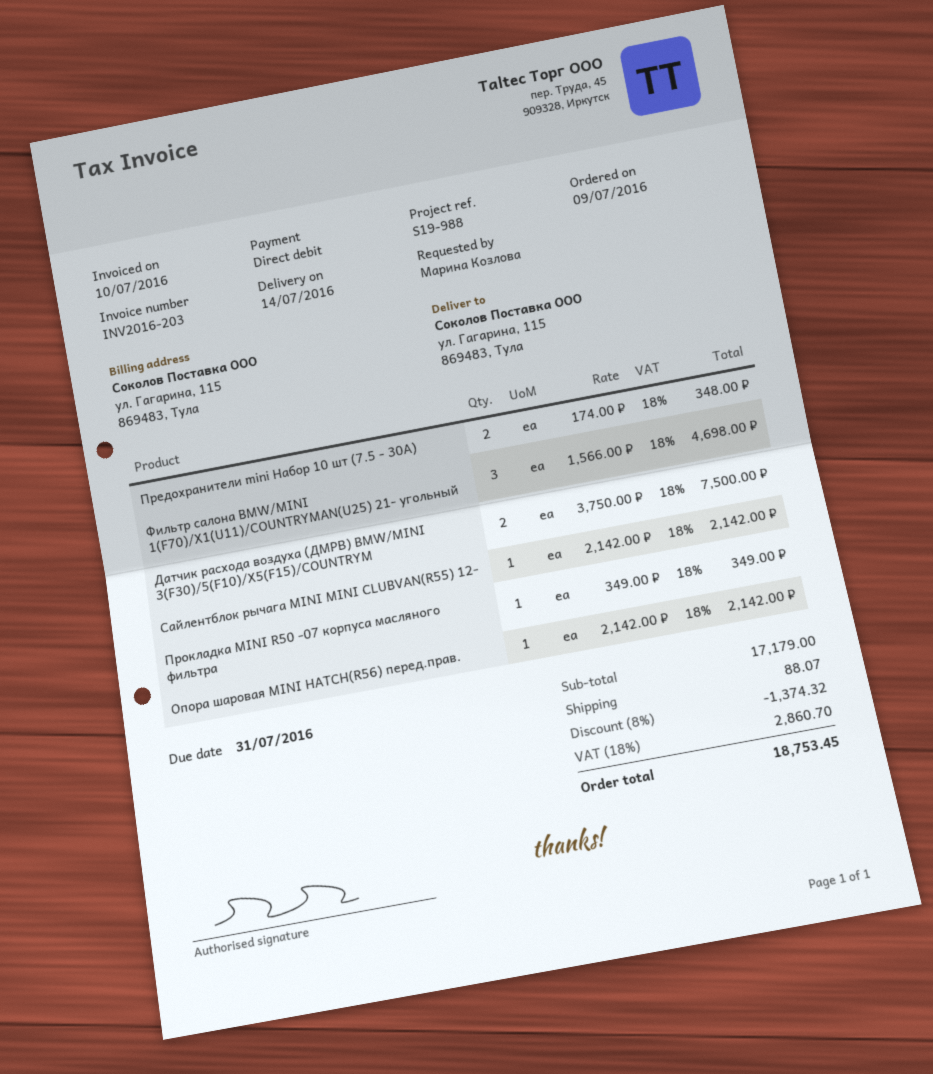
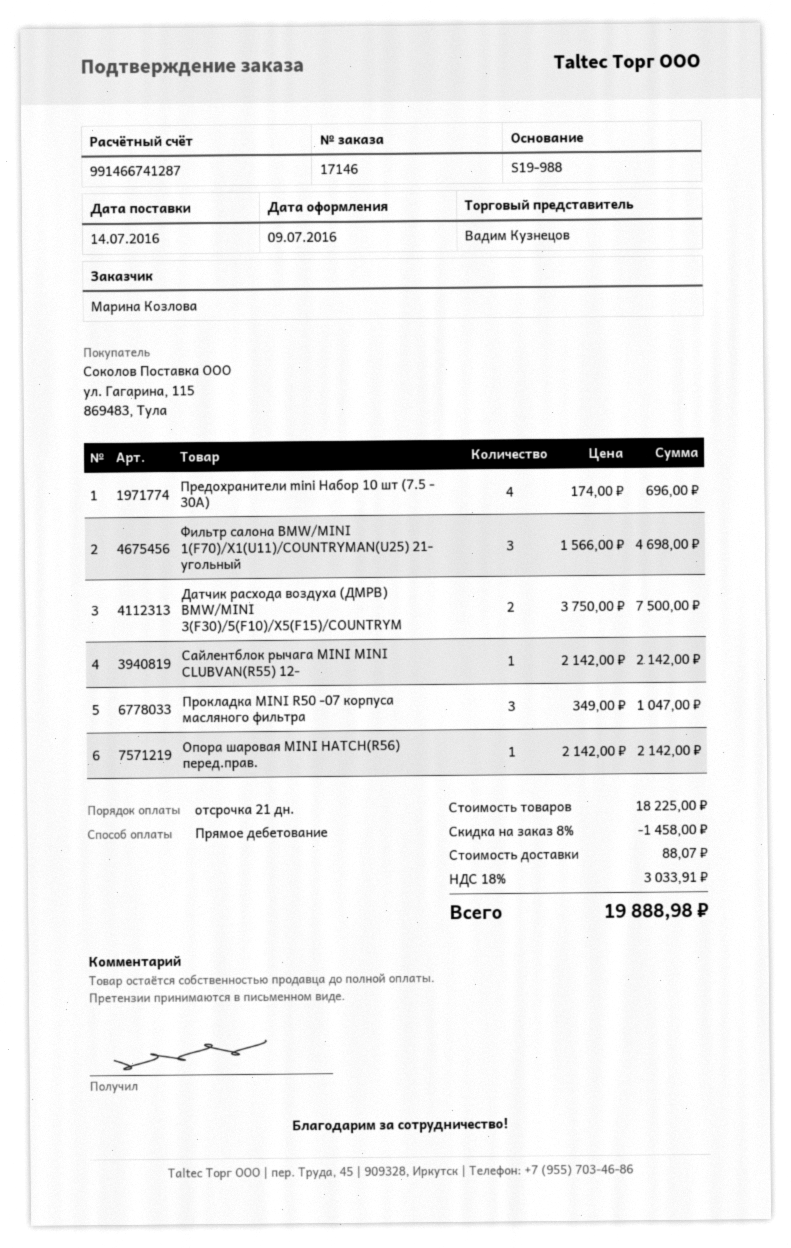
Предохранители mini Набор 10 шт (7.5 - 30А): 2 x 174.00 = 348.00 -> 4 x 174.00 = 696.00
Прокладка MINI R50 -07 корпуса масляного фильтра: 1 x 349.00 = 349.00 -> 3 x 349.00 = 1047.00
subtotal: 17179.00 -> 18225.00
discount: 8% = 1374.32 -> 8% = 1458.00
tax: 18% = 2860.70 -> 18% = 3033.91
total: 18753.45 -> 19888.98

